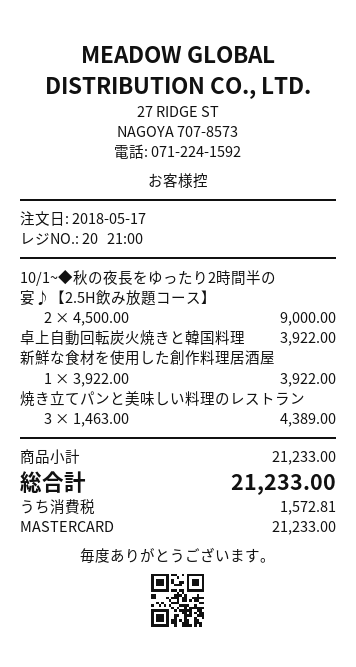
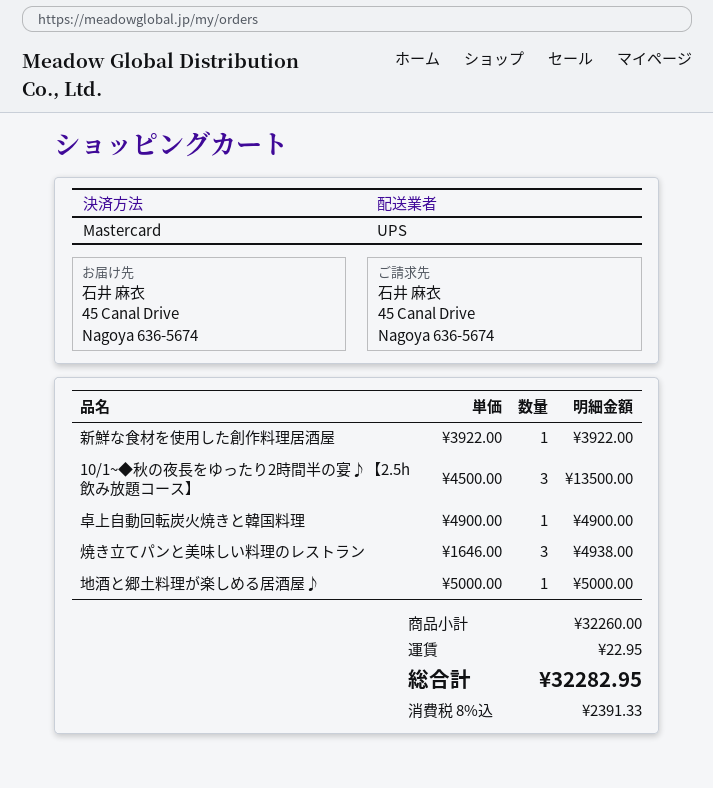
10/1~◆秋の夜長をゆったり2時間半の宴♪【2.5H飲み放題コース】: 2 x 4500.00 = 9000.00 -> 3 x 4500.00 = 13500.00
卓上自動回転炭火焼きと韓国料理: 1 x 3922.00 = 3922.00 -> 1 x 4900.00 = 4900.00
焼き立てパンと美味しい料理のレストラン: 3 x 1463.00 = 4389.00 -> 3 x 1646.00 = 4938.00
地酒と郷土料理が楽しめる居酒屋♪: none -> 1 x 5000.00 = 5000.00
subtotal: 21233.00 -> 32260.00
shipping: none -> 22.95
tax: 1572.81 -> 2391.33
total: 21233.00 -> 32282.95

